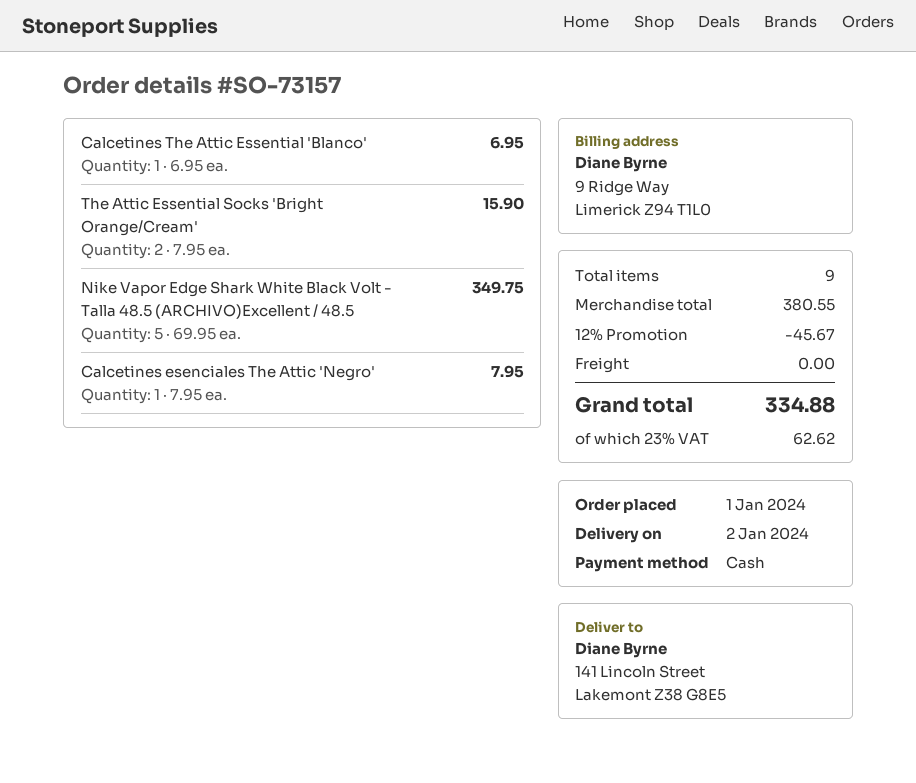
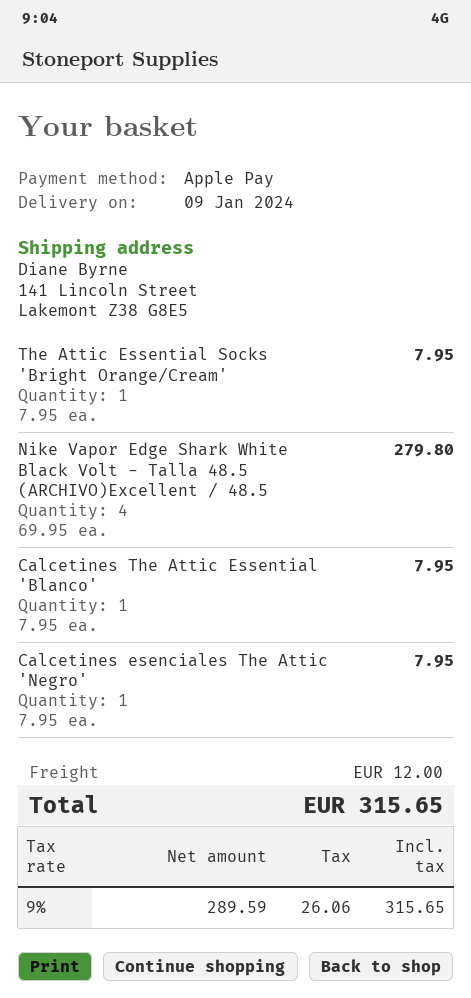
delivery date: 2024-01-02 -> 2024-01-09
payment method: cash -> Apple Pay
Calcetines The Attic Essential 'Blanco': 1 x 6.95 = 6.95 -> 1 x 7.95 = 7.95
The Attic Essential Socks 'Bright Orange/Cream': 2 x 7.95 = 15.90 -> 1 x 7.95 = 7.95
Nike Vapor Edge Shark White Black Volt - Talla 48.5 (ARCHIVO)Excellent / 48.5: 5 x 69.95 = 349.75 -> 4 x 69.95 = 279.80
discount: 12% = 45.67 -> none
shipping: 0.00 -> 12.00
tax: 23% = 62.62 -> 9% = 26.06
total: 334.88 -> 315.65

